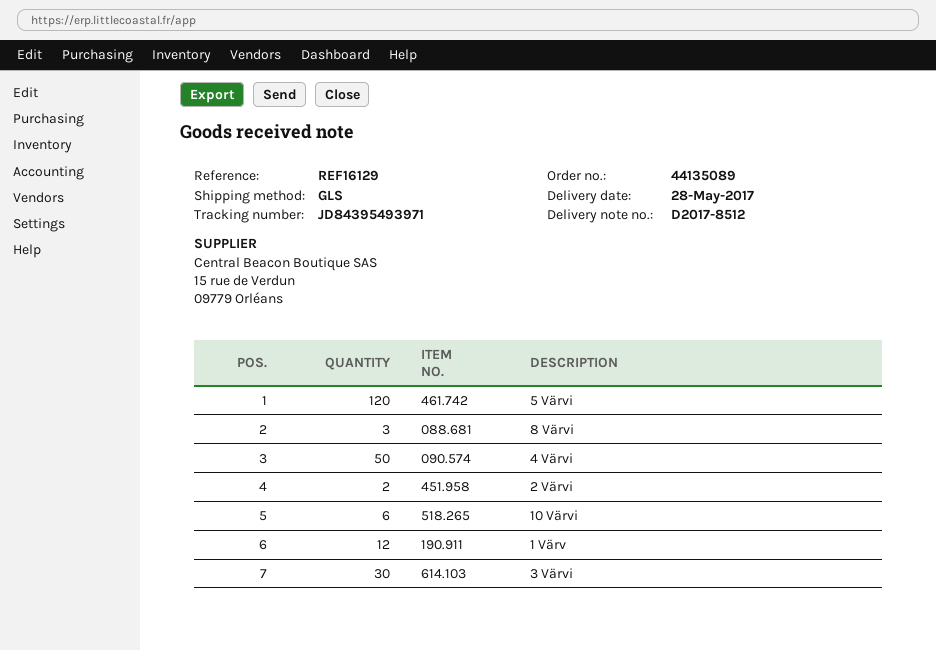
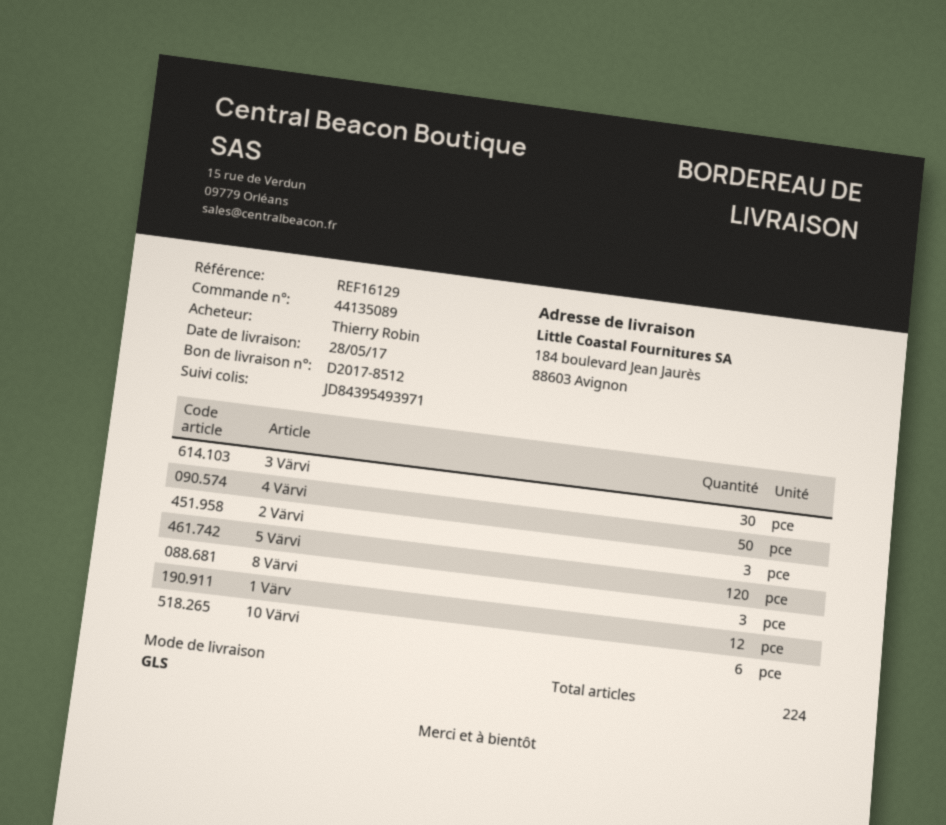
2 Värvi: 2 -> 3

